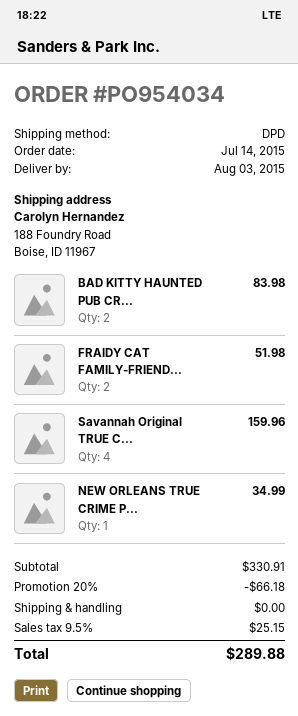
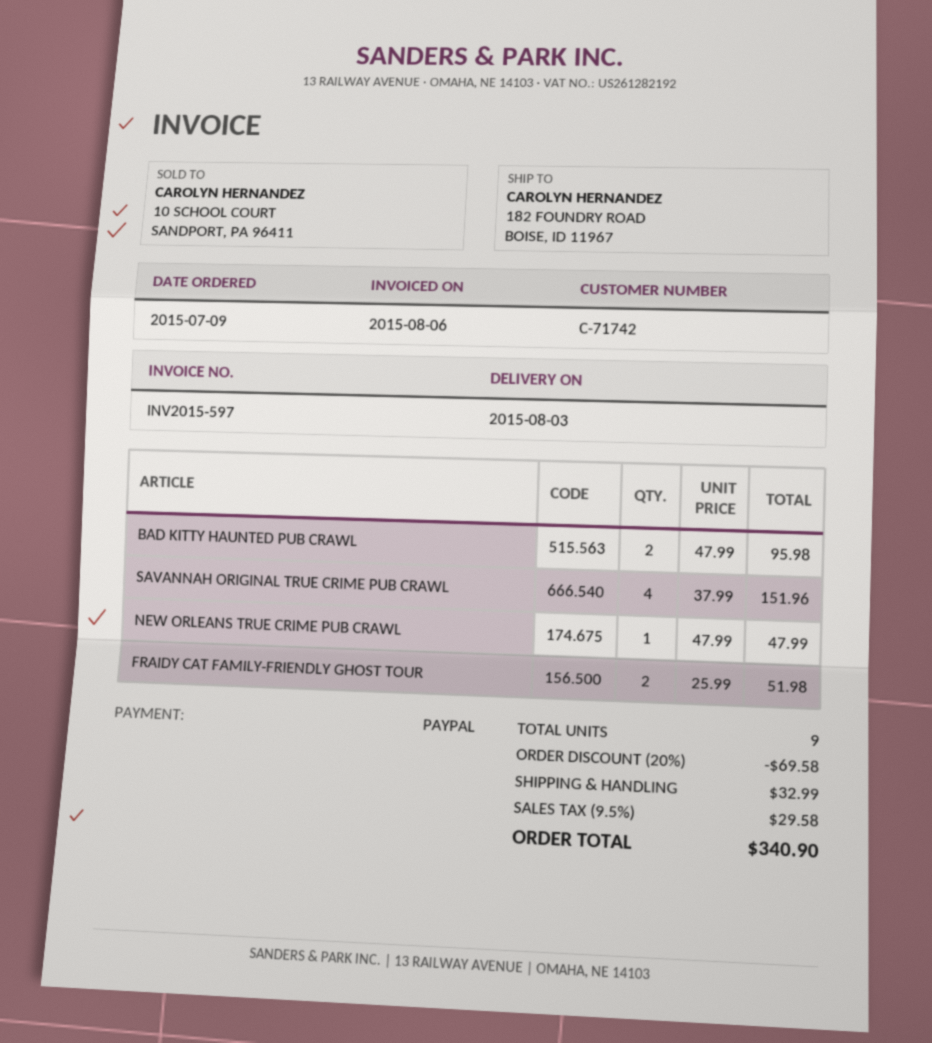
order date: 2015-07-14 -> 2015-07-09
ship to: 188 Foundry Road, Boise, ID 11967 -> 182 FOUNDRY ROAD, BOISE, ID 11967
BAD KITTY HAUNTED PUB CR...: 2 for 83.98 -> 2 for 95.98
Savannah Original TRUE C...: 4 for 159.96 -> 4 for 151.96
NEW ORLEANS TRUE CRIME P...: 1 for 34.99 -> 1 for 47.99
discount: 20% = 66.18 -> 20% = 69.58
shipping: 0.00 -> 32.99
tax: 9.5% = 25.15 -> 9.5% = 29.58
total: 289.88 -> 340.90

